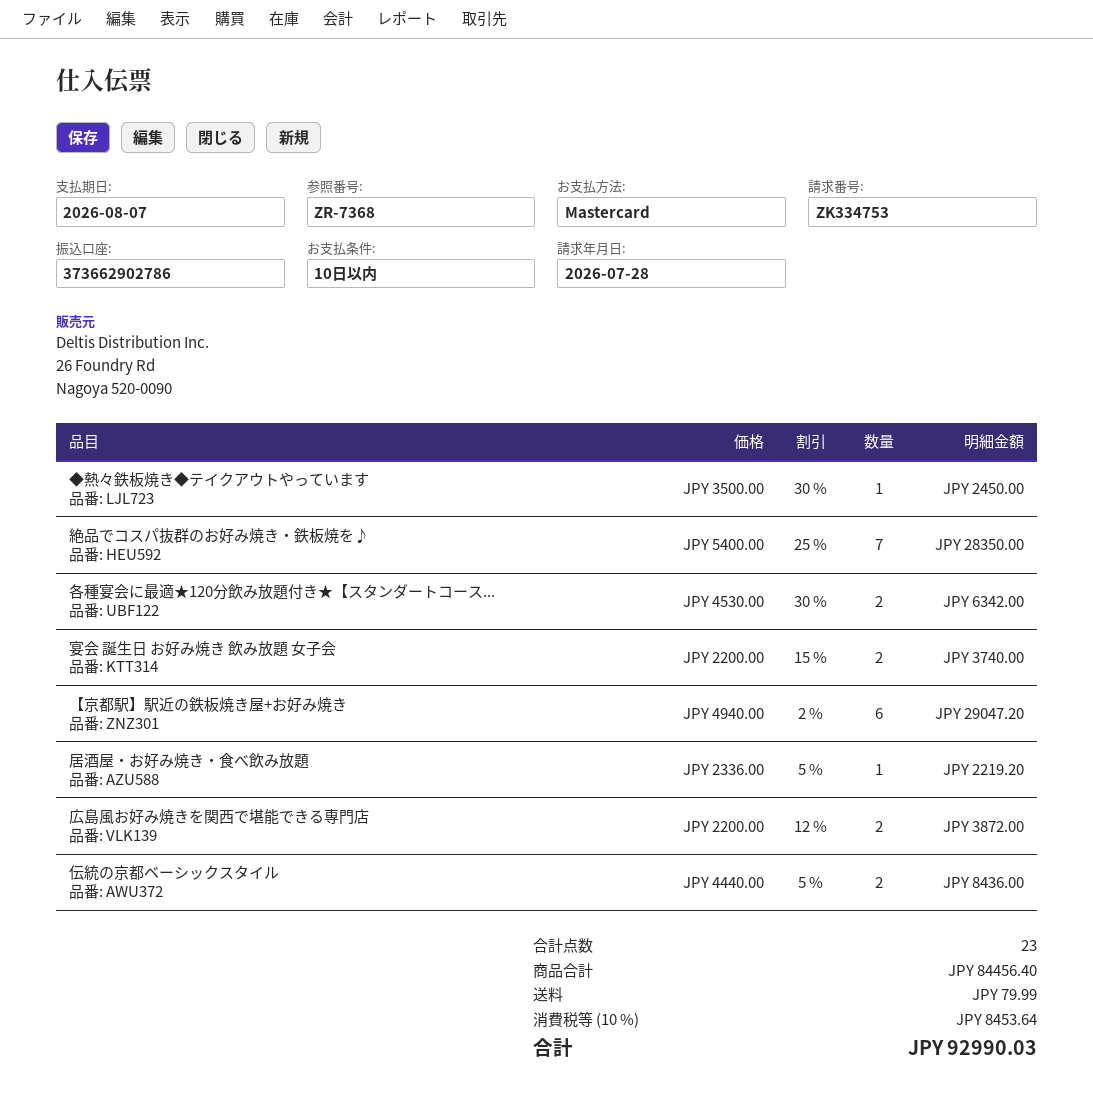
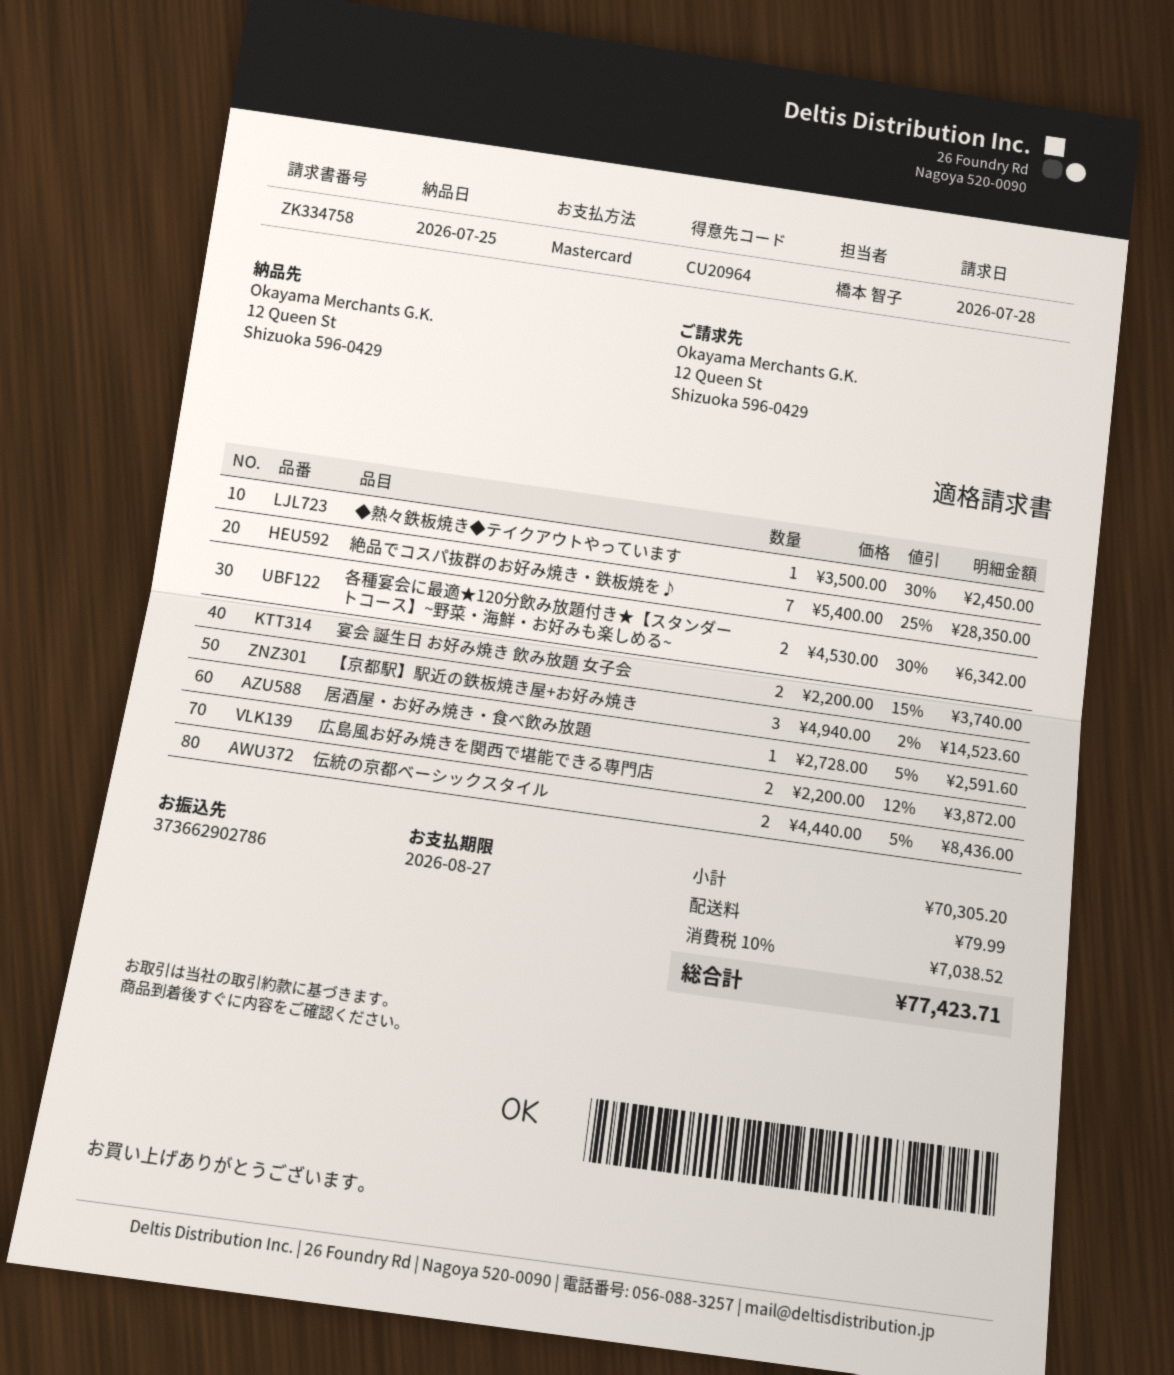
invoice number: ZK334753 -> ZK334758
due date: 2026-08-07 -> 2026-08-27
【京都駅】駅近の鉄板焼き屋+お好み焼き: 6 x 4940.00 - 2% = 29047.20 -> 3 x 4940.00 - 2% = 14523.60
居酒屋・お好み焼き・食べ飲み放題: 1 x 2336.00 - 5% = 2219.20 -> 1 x 2728.00 - 5% = 2591.60
subtotal: 84456.40 -> 70305.20
tax: 10% = 8453.64 -> 10% = 7038.52
total: 92990.03 -> 77423.71

